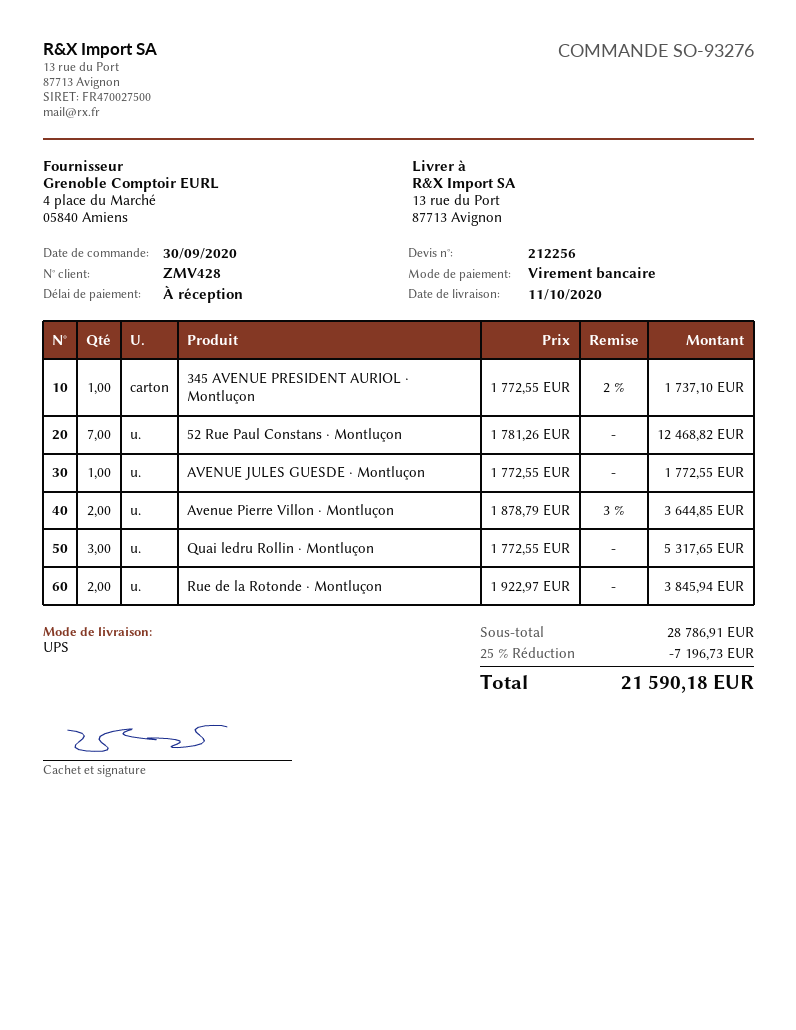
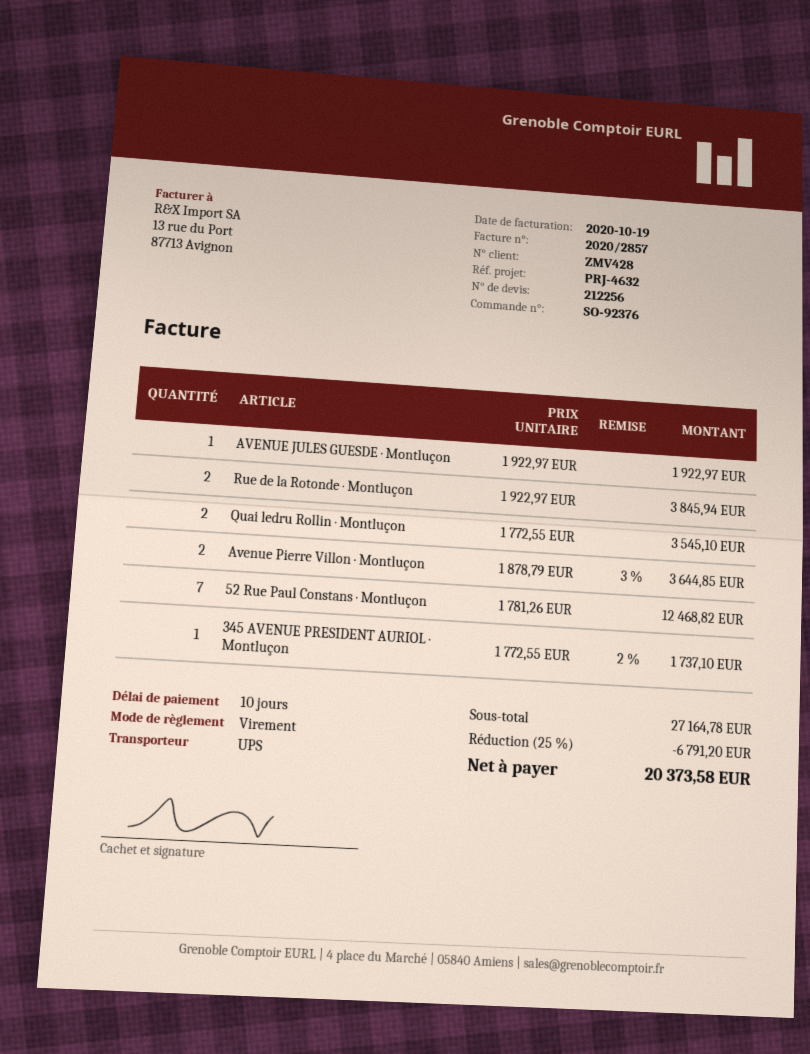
order number: SO-93276 -> SO-92376
payment terms: on receipt -> 10 days
AVENUE JULES GUESDE · Montluçon: 1 x 1772.55 = 1772.55 -> 1 x 1922.97 = 1922.97
Quai ledru Rollin · Montluçon: 3 x 1772.55 = 5317.65 -> 2 x 1772.55 = 3545.10
subtotal: 28786.91 -> 27164.78
discount: 25% = 7196.73 -> 25% = 6791.20
total: 21590.18 -> 20373.58

